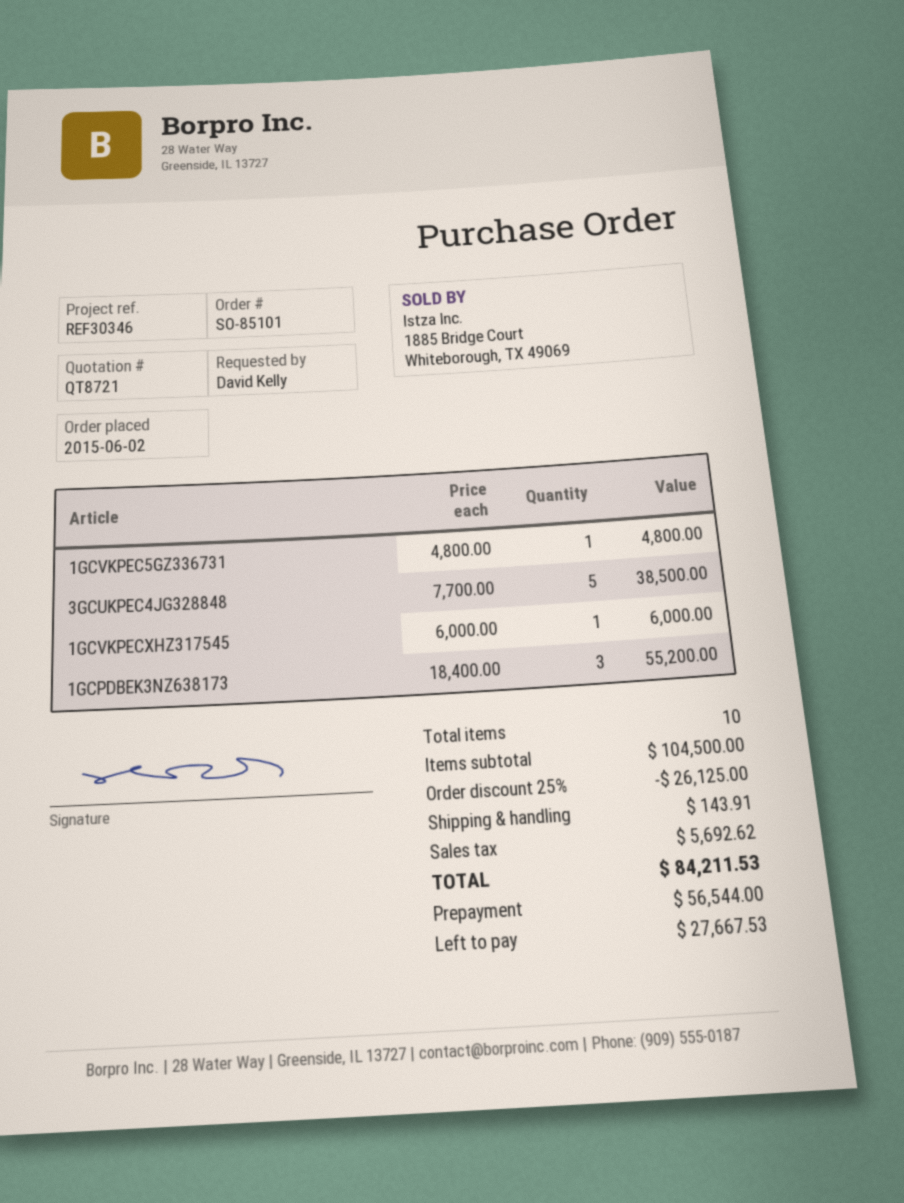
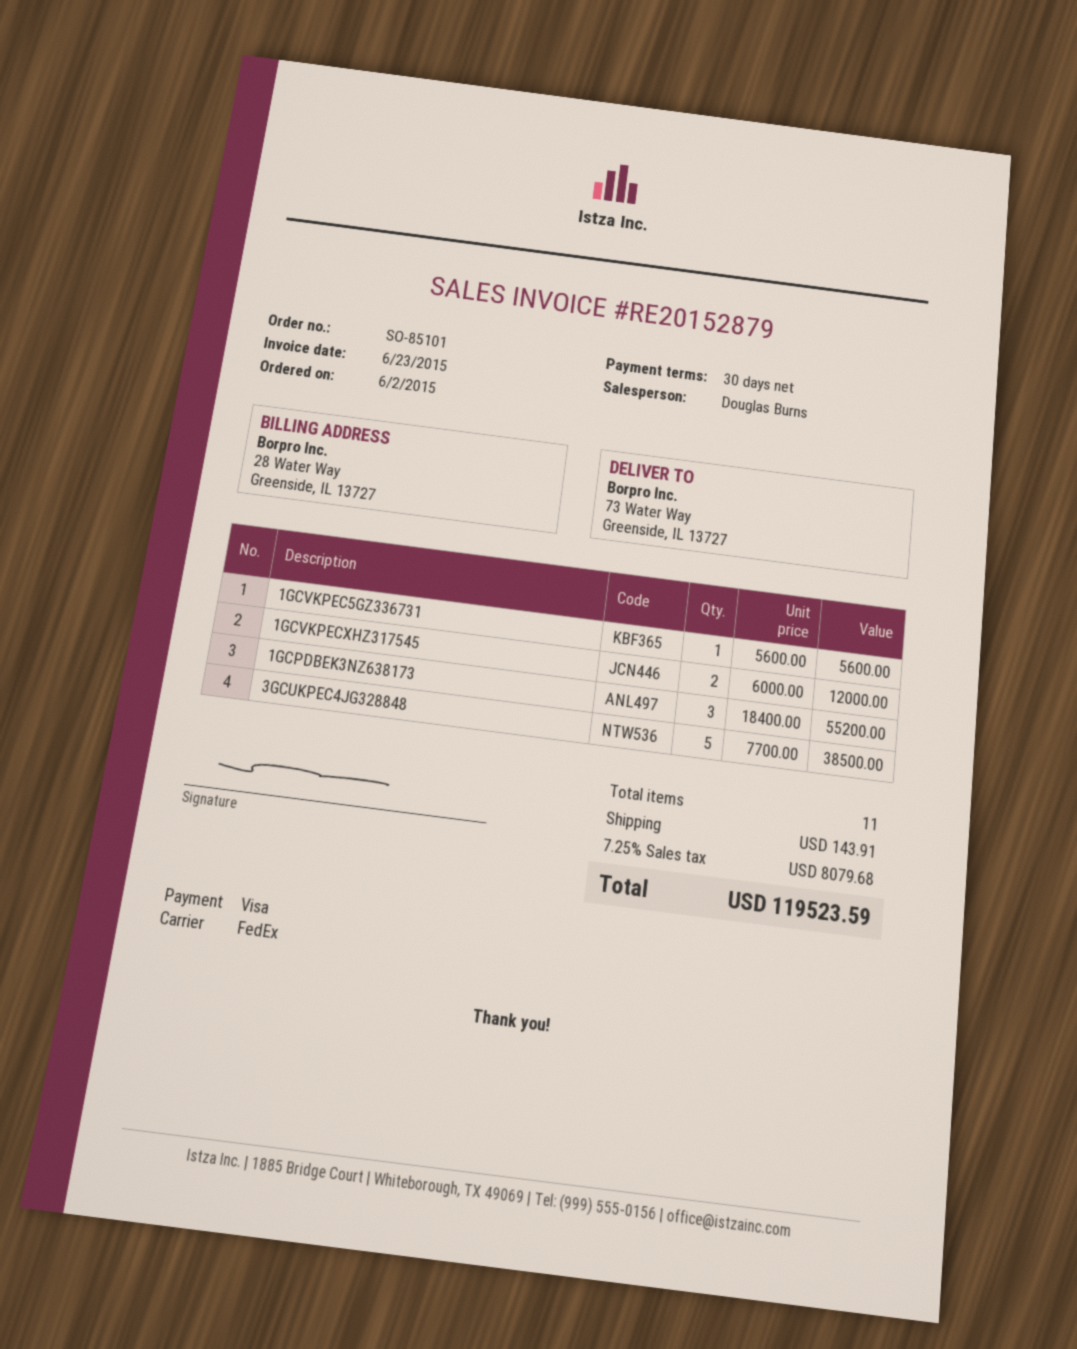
1GCVKPEC5GZ336731: 1 x 4800.00 = 4800.00 -> 1 x 5600.00 = 5600.00
1GCVKPECXHZ317545: 1 x 6000.00 = 6000.00 -> 2 x 6000.00 = 12000.00
total quantity: 10 -> 11
discount: 25% = 26125.00 -> none
tax: 5692.62 -> 8079.68
total: 84211.53 -> 119523.59

